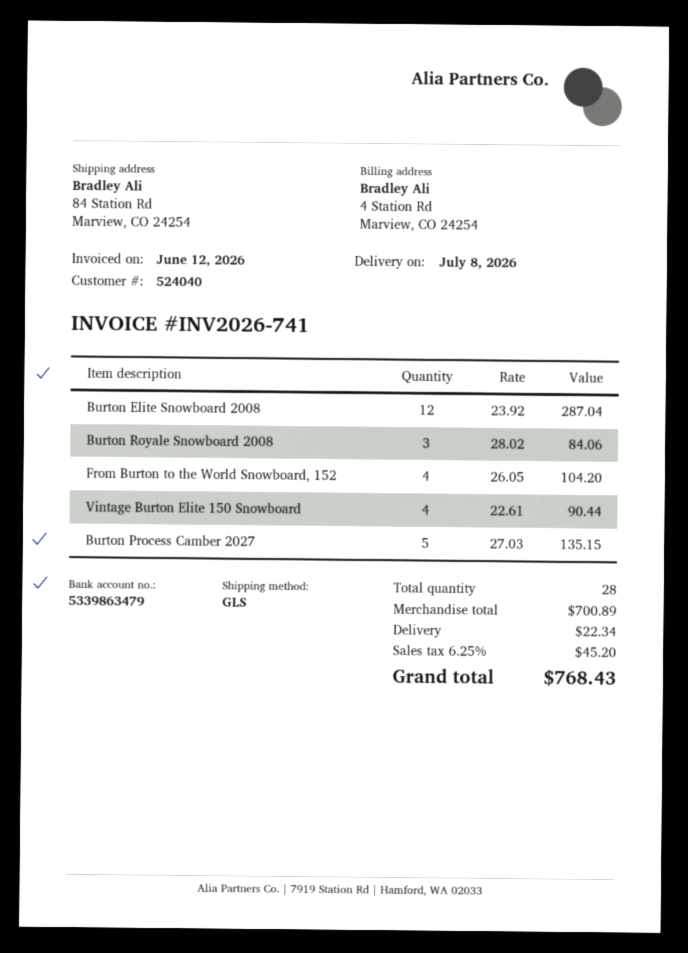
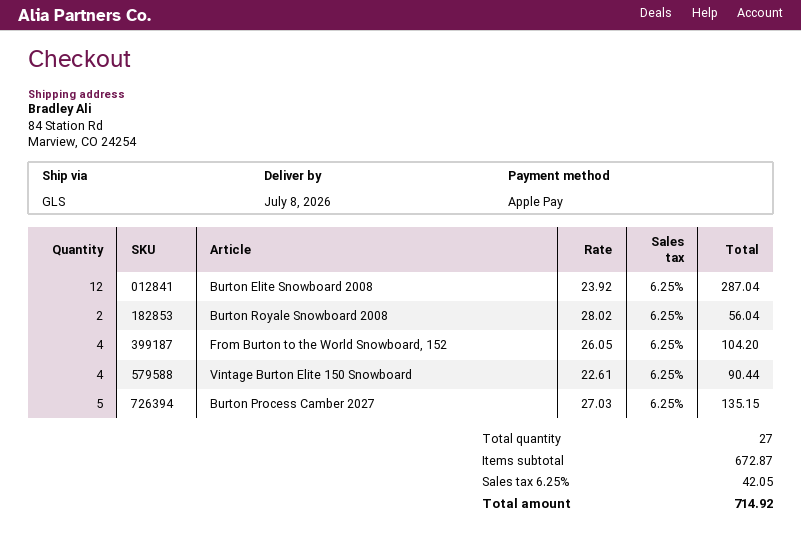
Burton Royale Snowboard 2008: 3 x 28.02 = 84.06 -> 2 x 28.02 = 56.04
total quantity: 28 -> 27
subtotal: 700.89 -> 672.87
shipping: 22.34 -> none
tax: 6.25% = 45.20 -> 6.25% = 42.05
total: 768.43 -> 714.92

